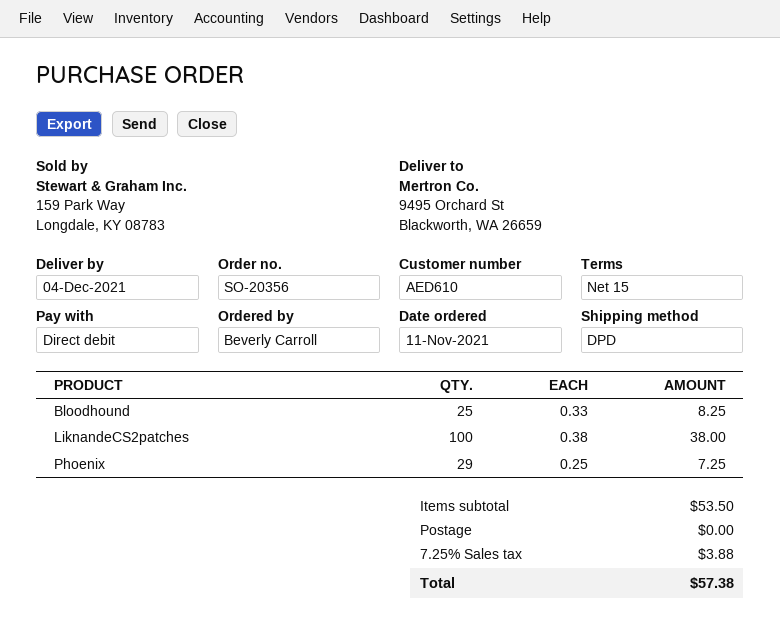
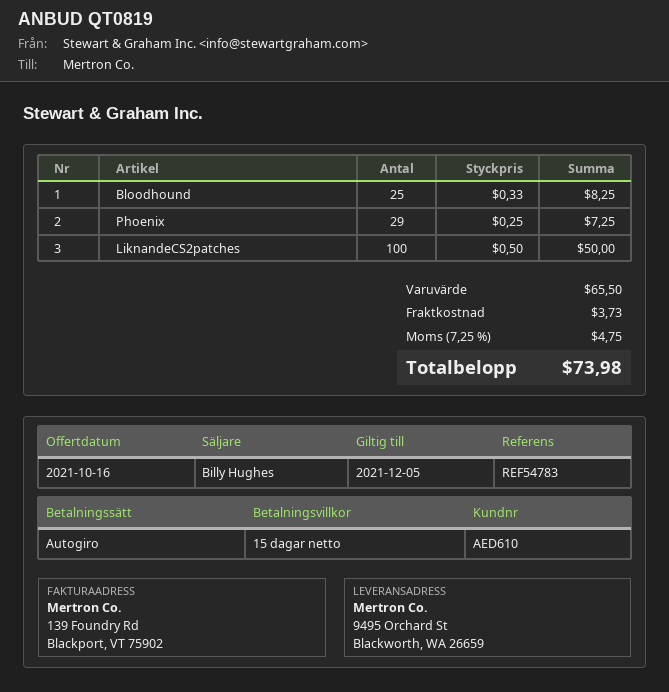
LiknandeCS2patches: 100 x 0.38 = 38.00 -> 100 x 0.50 = 50.00
subtotal: 53.50 -> 65.50
shipping: 0.00 -> 3.73
tax: 7.25% = 3.88 -> 7.25% = 4.75
total: 57.38 -> 73.98

